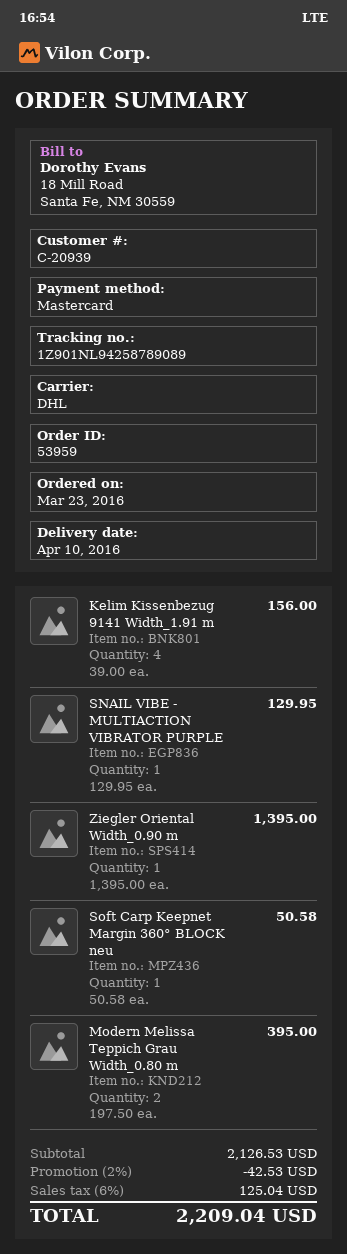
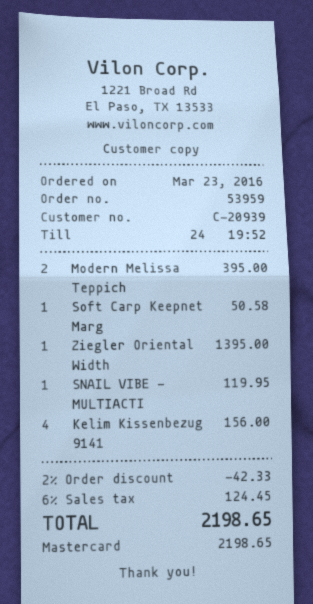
SNAIL VIBE - MULTIACTION VIBRATOR PURPLE: 1 for 129.95 -> 1 for 119.95
discount: 2% = 42.53 -> 2% = 42.33
tax: 6% = 125.04 -> 6% = 124.45
total: 2209.04 -> 2198.65

